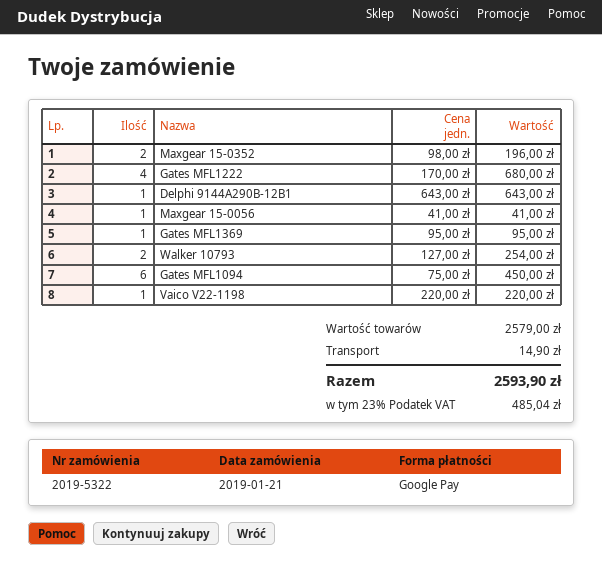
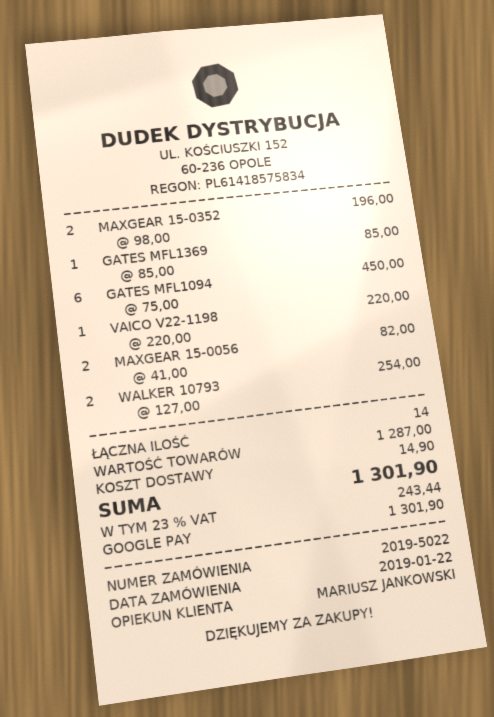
order number: 2019-5322 -> 2019-5022
order date: 2019-01-21 -> 2019-01-22
Gates MFL1222: 4 x 170.00 = 680.00 -> none
Delphi 9144A290B-12B1: 1 x 643.00 = 643.00 -> none
Maxgear 15-0056: 1 x 41.00 = 41.00 -> 2 x 41.00 = 82.00
Gates MFL1369: 1 x 95.00 = 95.00 -> 1 x 85.00 = 85.00
subtotal: 2579.00 -> 1287.00
tax: 23% = 485.04 -> 23% = 243.44
total: 2593.90 -> 1301.90

